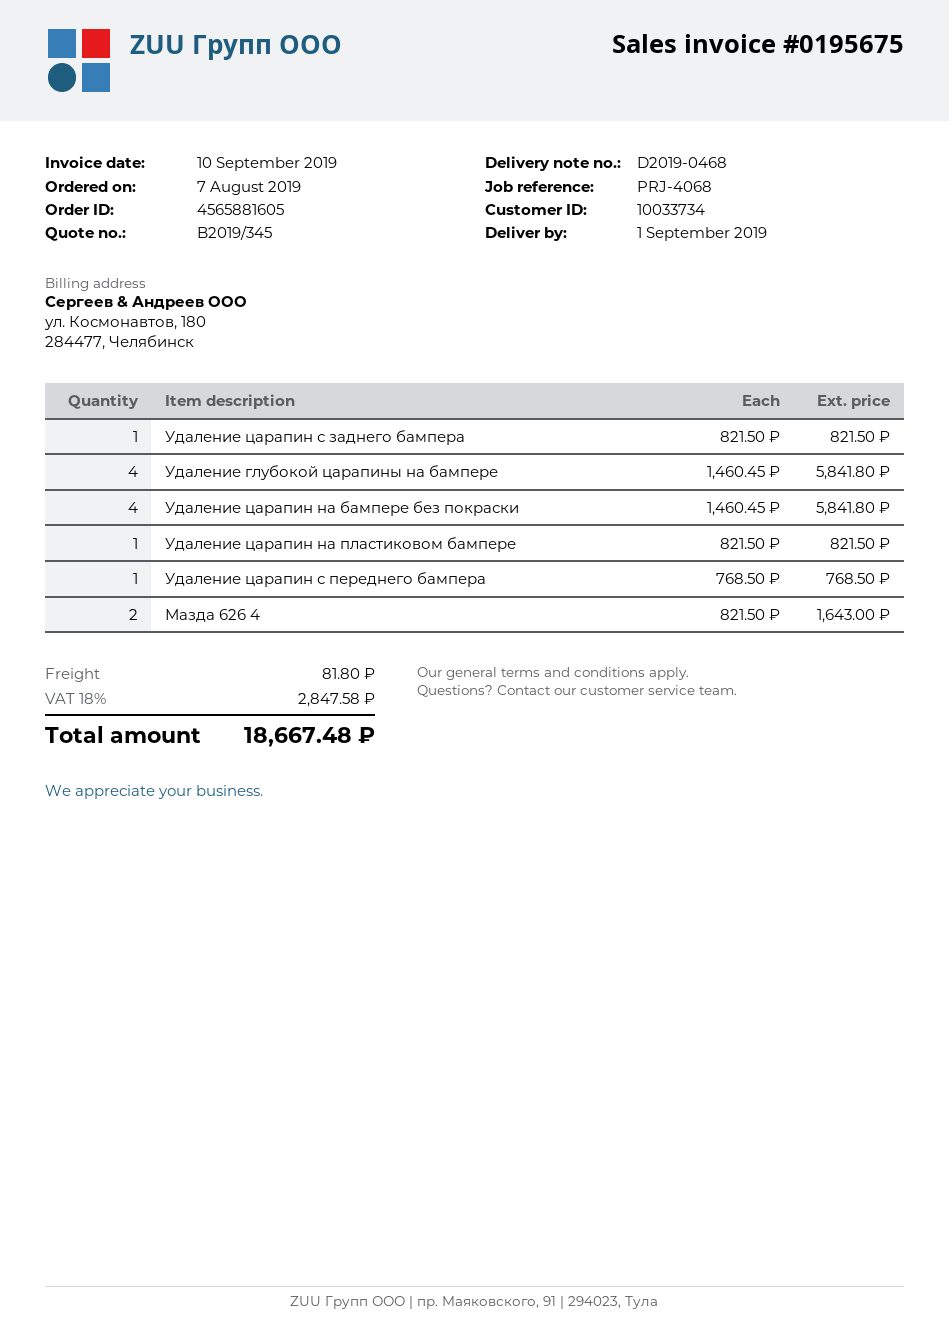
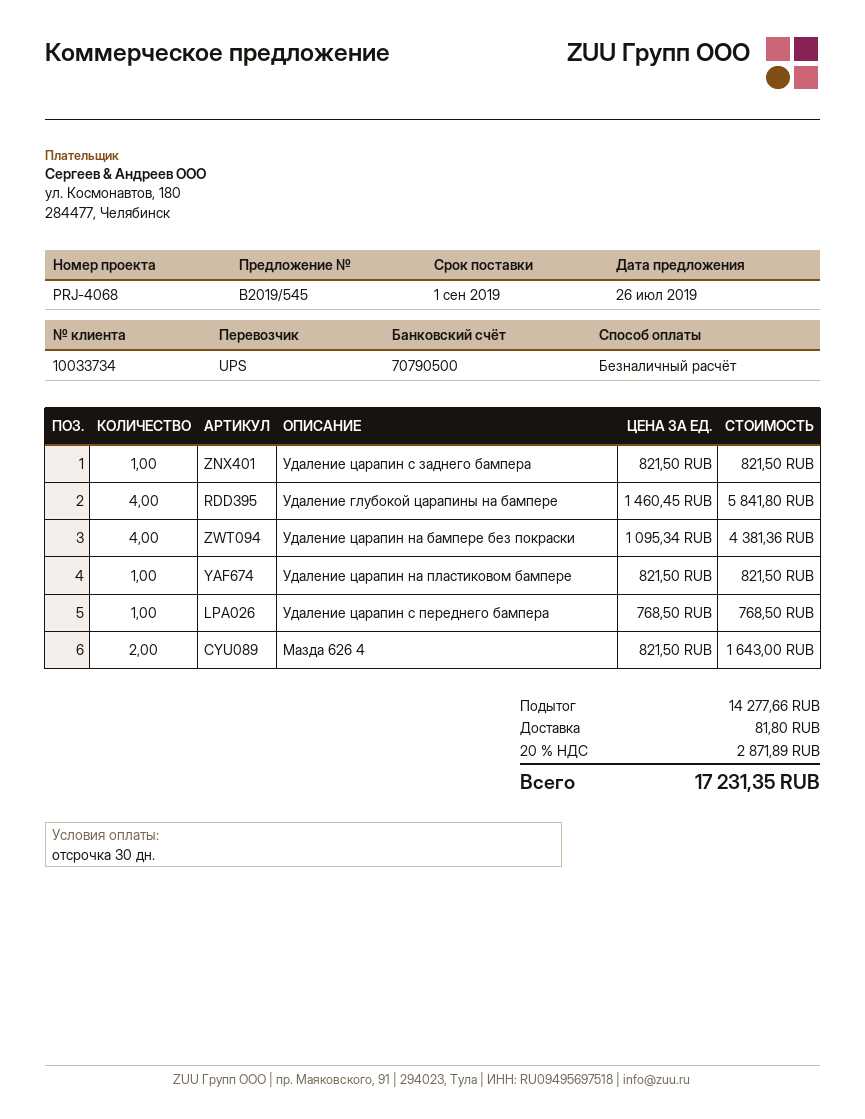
quote number: B2019/345 -> B2019/545
Удаление царапин на бампере без покраски: 4 x 1460.45 = 5841.80 -> 4 x 1095.34 = 4381.36
tax: 18% = 2847.58 -> 20% = 2871.89
total: 18667.48 -> 17231.35

